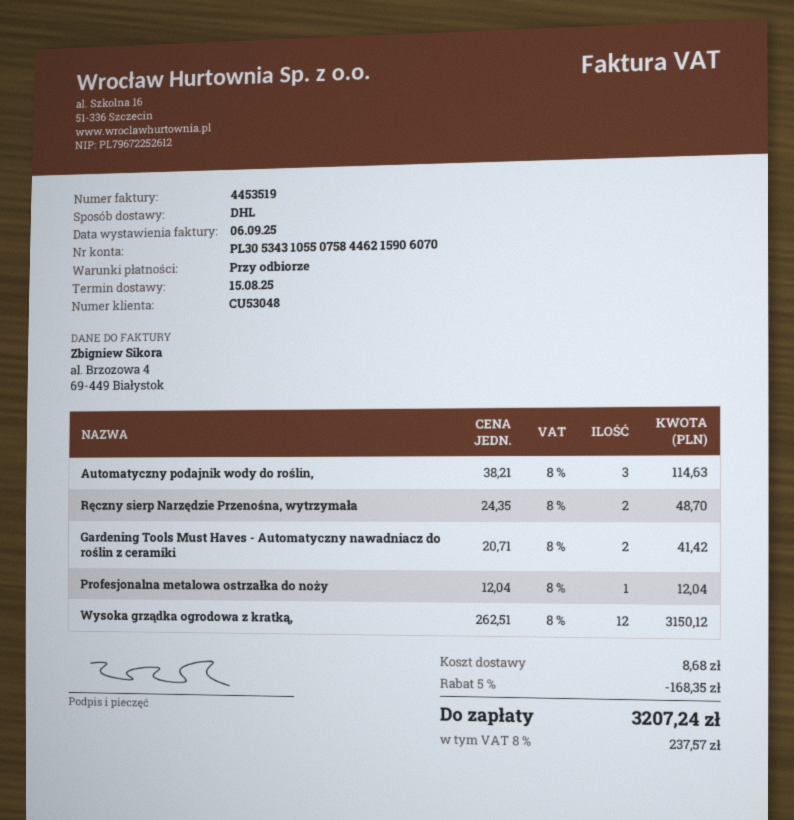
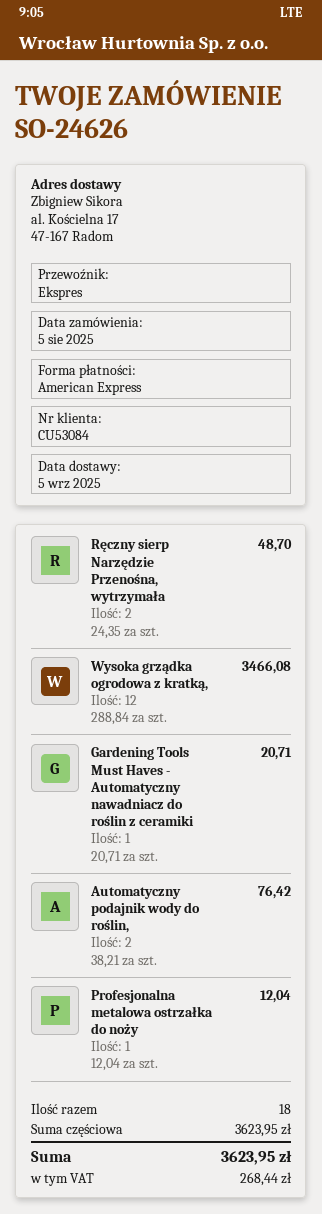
delivery date: 2025-08-15 -> 2025-09-05
customer number: CU53048 -> CU53084
shipping method: DHL -> express
Automatyczny podajnik wody do roślin,: 3 x 38.21 = 114.63 -> 2 x 38.21 = 76.42
Gardening Tools Must Haves - Automatyczny nawadniacz do roślin z ceramiki: 2 x 20.71 = 41.42 -> 1 x 20.71 = 20.71
Wysoka grządka ogrodowa z kratką,: 12 x 262.51 = 3150.12 -> 12 x 288.84 = 3466.08
discount: 5% = 168.35 -> none
shipping: 8.68 -> none
tax: 237.57 -> 268.44
total: 3207.24 -> 3623.95

